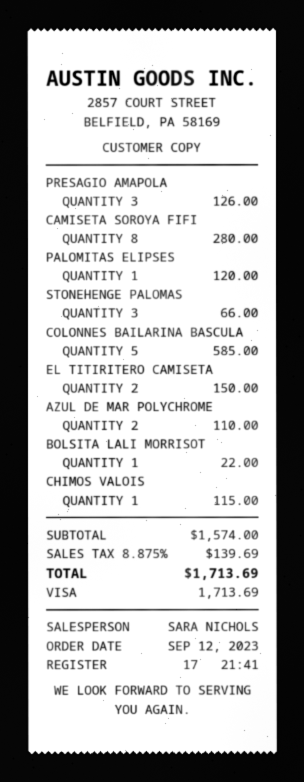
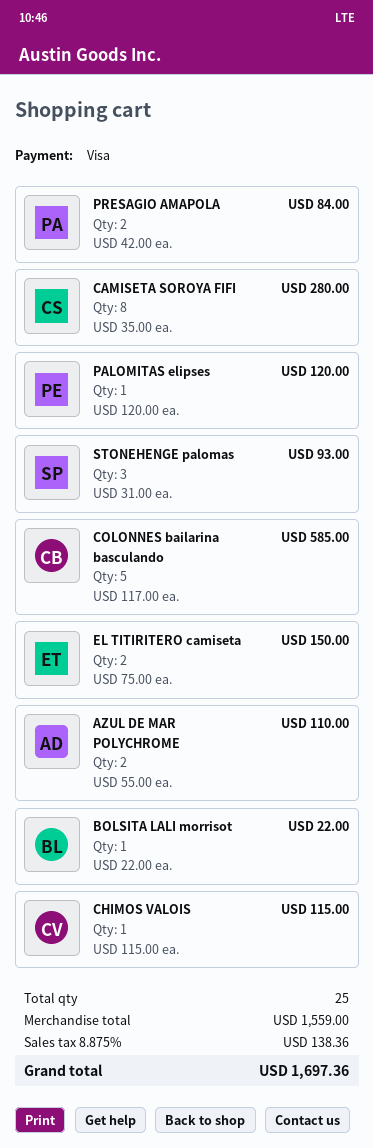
PRESAGIO AMAPOLA: 3 for 126.00 -> 2 for 84.00
STONEHENGE PALOMAS: 3 for 66.00 -> 3 for 93.00
subtotal: 1574.00 -> 1559.00
tax: 8.875% = 139.69 -> 8.875% = 138.36
total: 1713.69 -> 1697.36

